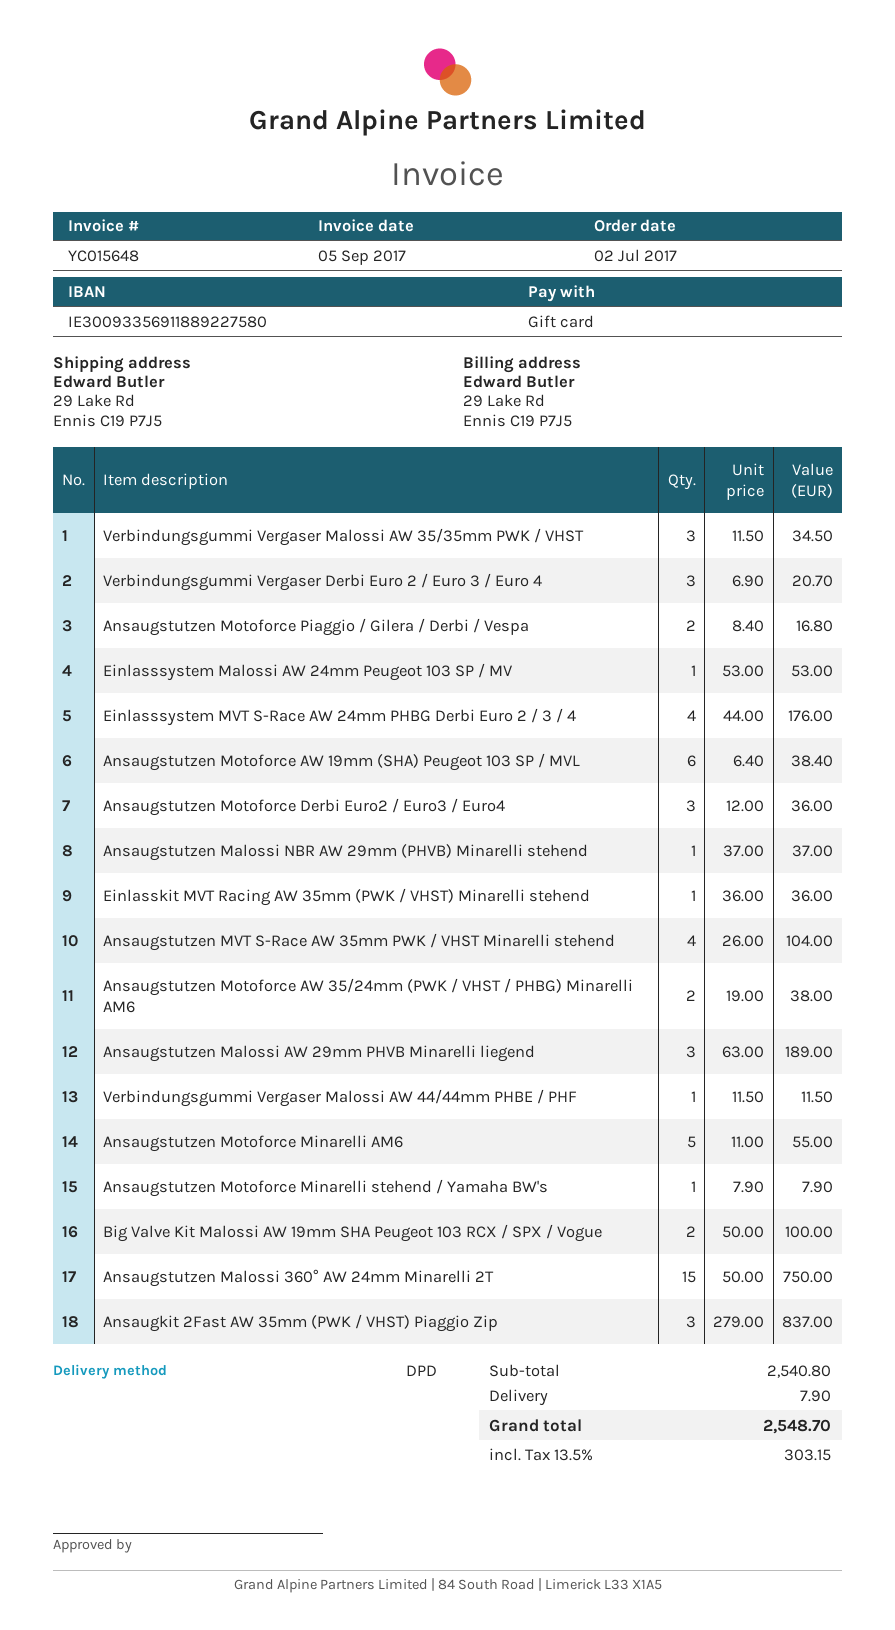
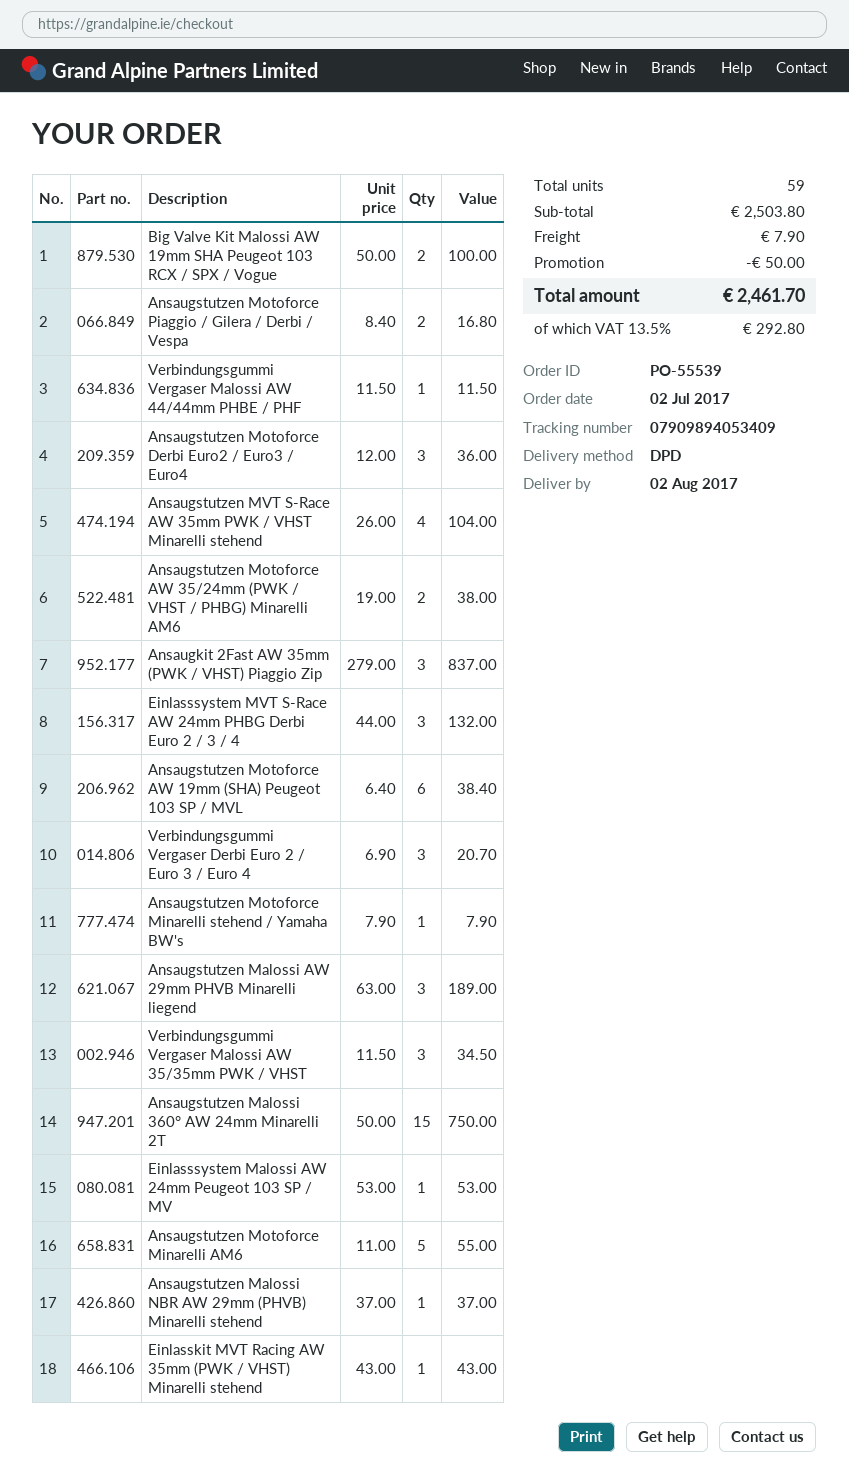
Einlasssystem MVT S-Race AW 24mm PHBG Derbi Euro 2 / 3 / 4: 4 x 44.00 = 176.00 -> 3 x 44.00 = 132.00
Einlasskit MVT Racing AW 35mm (PWK / VHST) Minarelli stehend: 1 x 36.00 = 36.00 -> 1 x 43.00 = 43.00
subtotal: 2540.80 -> 2503.80
discount: none -> 50.00
tax: 13.5% = 303.15 -> 13.5% = 292.80
total: 2548.70 -> 2461.70

